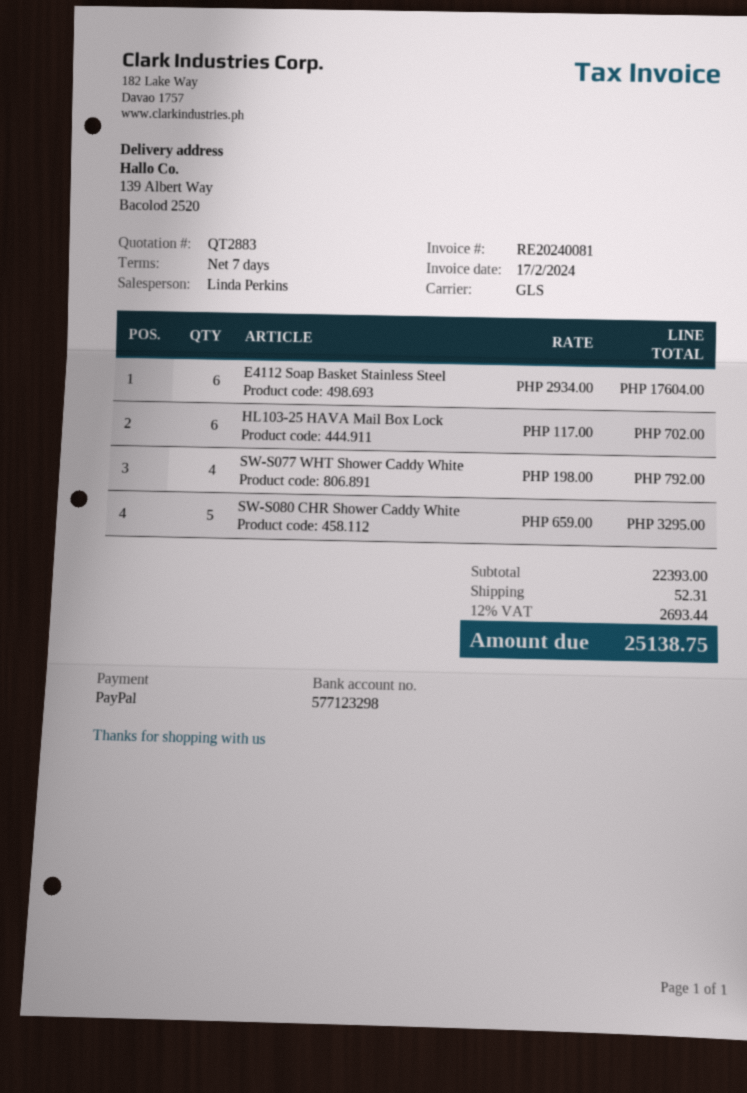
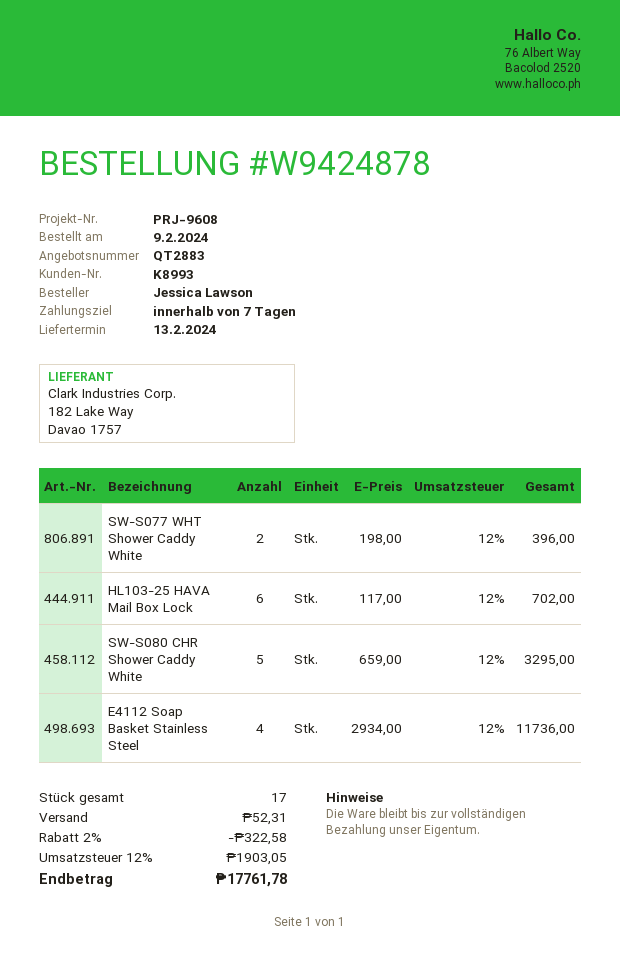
E4112 Soap Basket Stainless Steel: 6 x 2934.00 = 17604.00 -> 4 x 2934.00 = 11736.00
SW-S077 WHT Shower Caddy White: 4 x 198.00 = 792.00 -> 2 x 198.00 = 396.00
discount: none -> 2% = 322.58
tax: 12% = 2693.44 -> 12% = 1903.05
total: 25138.75 -> 17761.78

